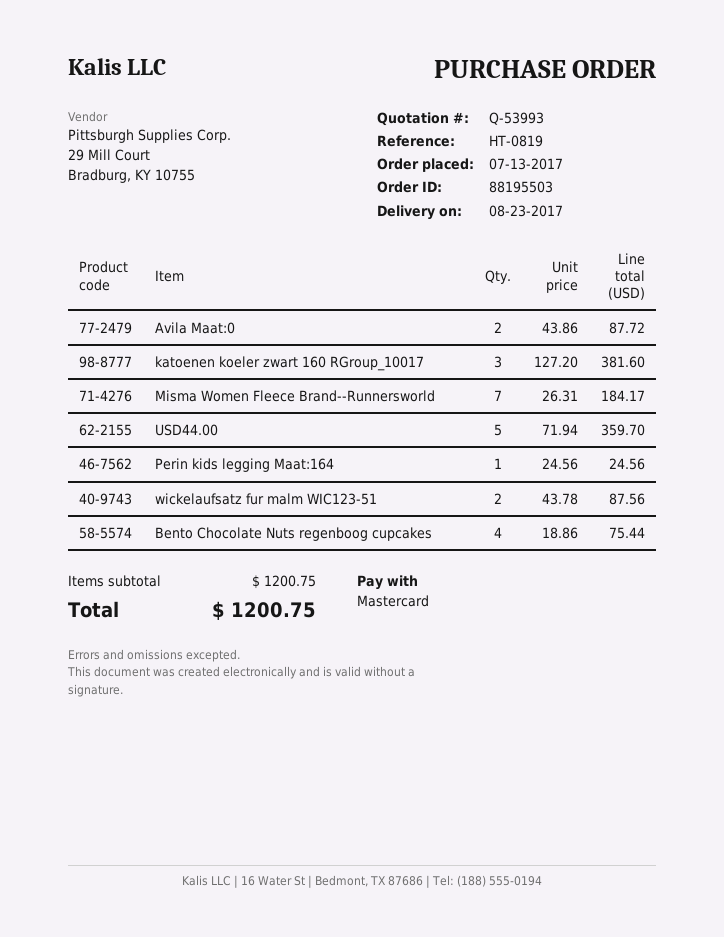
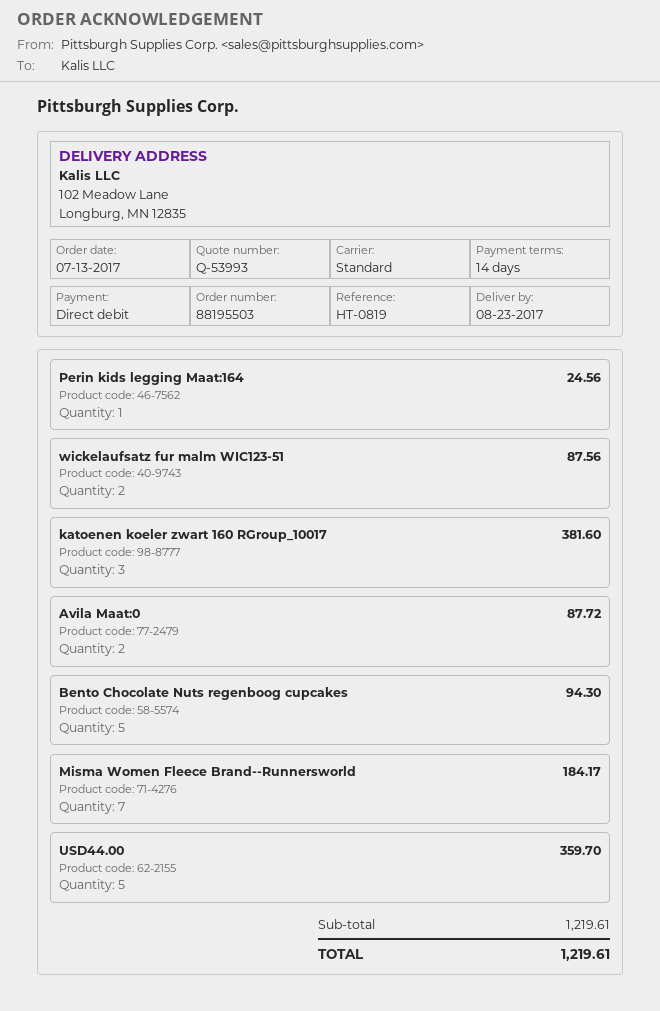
payment method: Mastercard -> direct debit
Bento Chocolate Nuts regenboog cupcakes: 4 for 75.44 -> 5 for 94.30
subtotal: 1200.75 -> 1219.61
total: 1200.75 -> 1219.61

